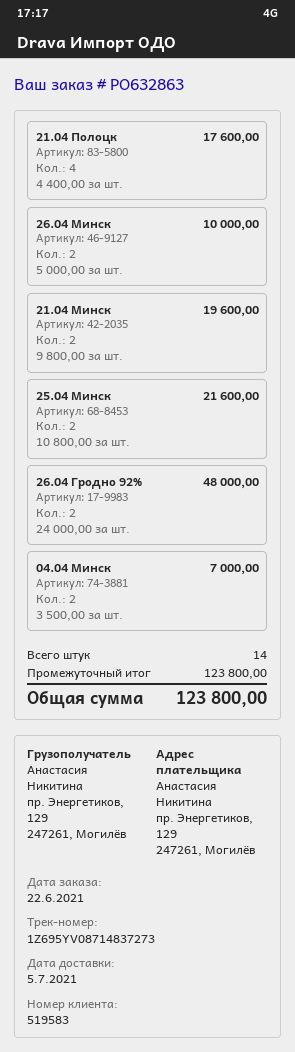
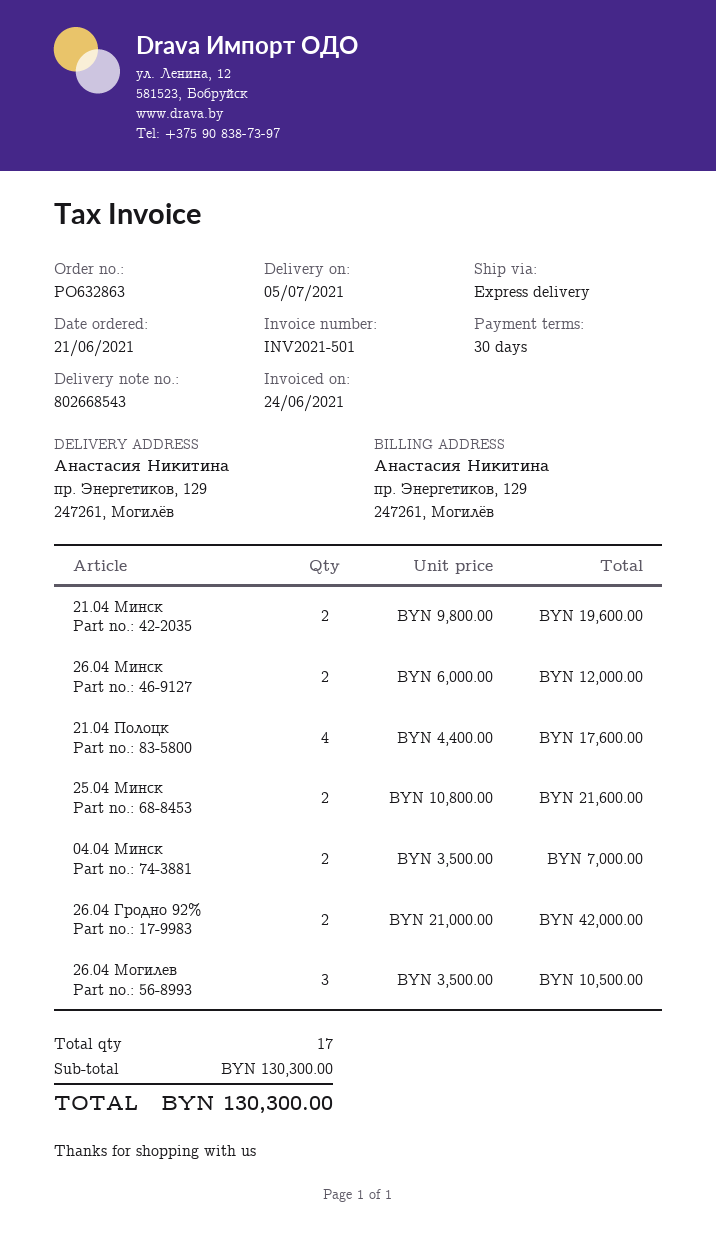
order date: 2021-06-22 -> 2021-06-21
26.04 Минск: 2 x 5000.00 = 10000.00 -> 2 x 6000.00 = 12000.00
26.04 Гродно 92%: 2 x 24000.00 = 48000.00 -> 2 x 21000.00 = 42000.00
26.04 Могилев: none -> 3 x 3500.00 = 10500.00
total quantity: 14 -> 17
subtotal: 123800.00 -> 130300.00
total: 123800.00 -> 130300.00

